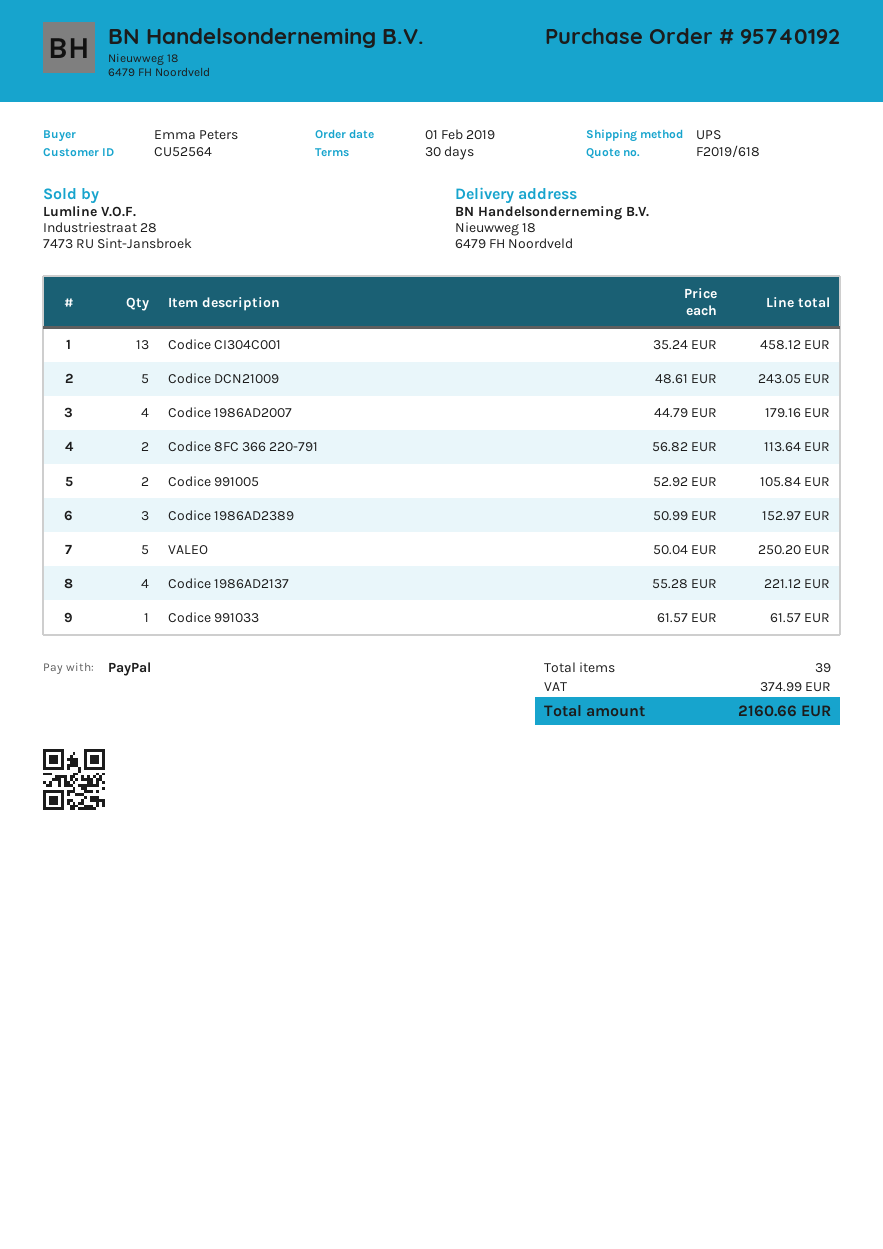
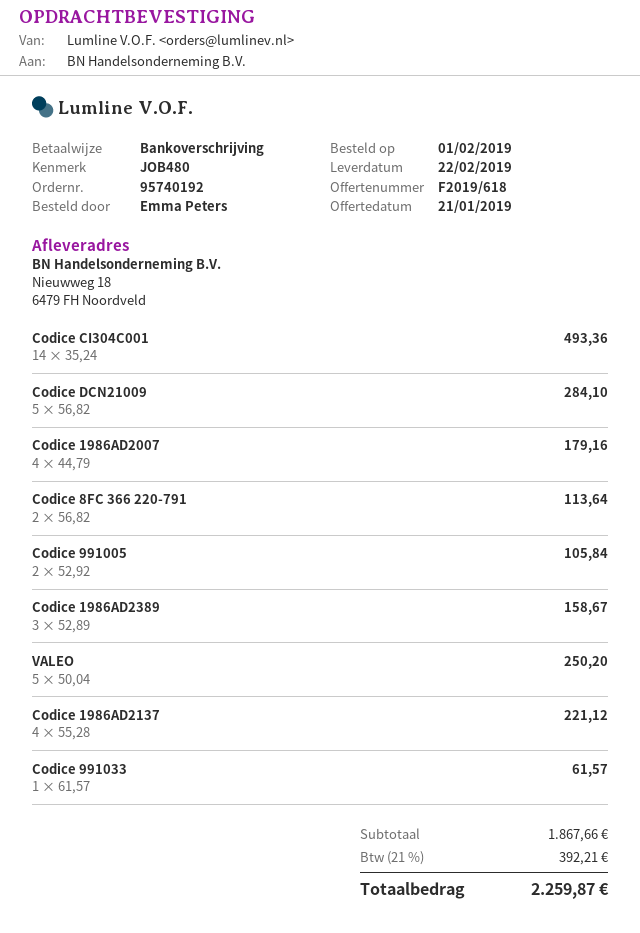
payment method: PayPal -> bank transfer
Codice CI304C001: 13 x 35.24 = 458.12 -> 14 x 35.24 = 493.36
Codice DCN21009: 5 x 48.61 = 243.05 -> 5 x 56.82 = 284.10
Codice 1986AD2389: 3 x 50.99 = 152.97 -> 3 x 52.89 = 158.67
tax: 374.99 -> 392.21
total: 2160.66 -> 2259.87

